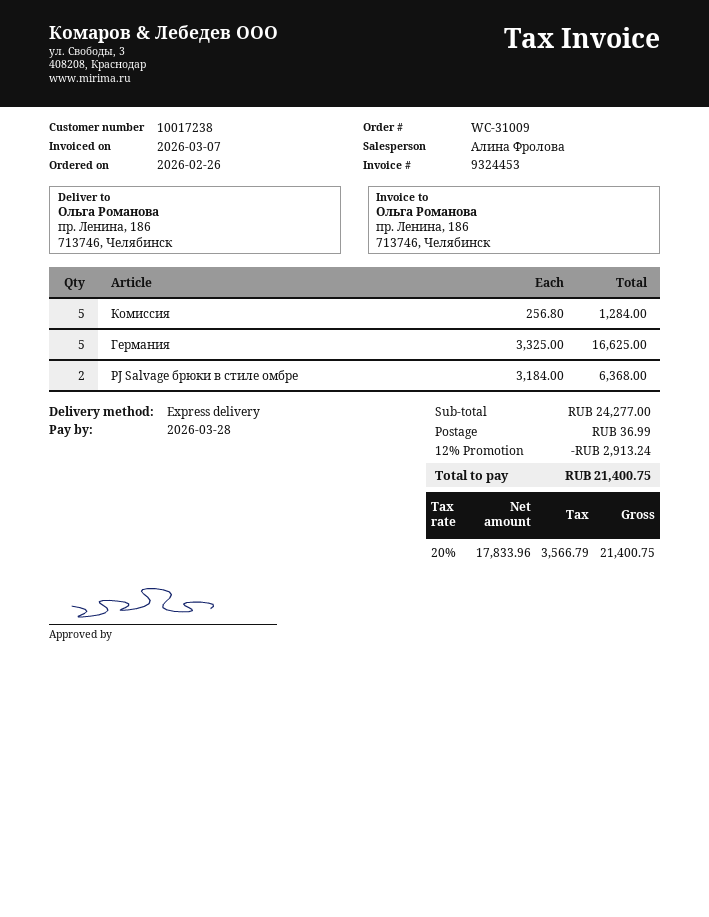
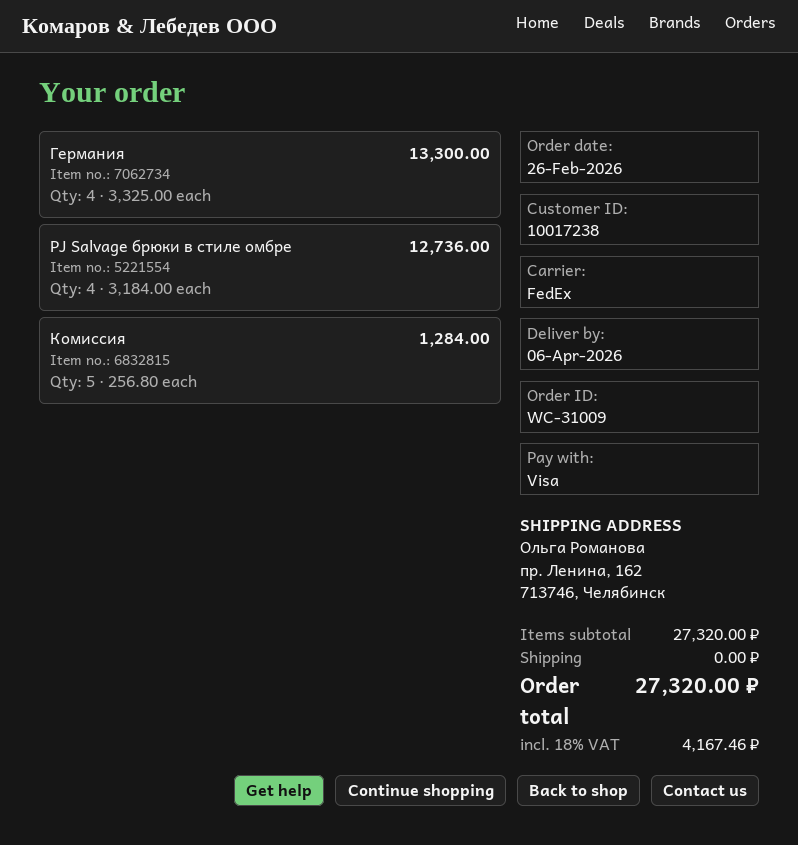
shipping method: express -> FedEx
ship to: пр. Ленина, 186, 713746, Челябинск -> пр. Ленина, 162, 713746, Челябинск
Германия: 5 x 3325.00 = 16625.00 -> 4 x 3325.00 = 13300.00
PJ Salvage брюки в стиле омбре: 2 x 3184.00 = 6368.00 -> 4 x 3184.00 = 12736.00
subtotal: 24277.00 -> 27320.00
discount: 12% = 2913.24 -> none
shipping: 36.99 -> 0.00
tax: 20% = 3566.79 -> 18% = 4167.46
total: 21400.75 -> 27320.00

